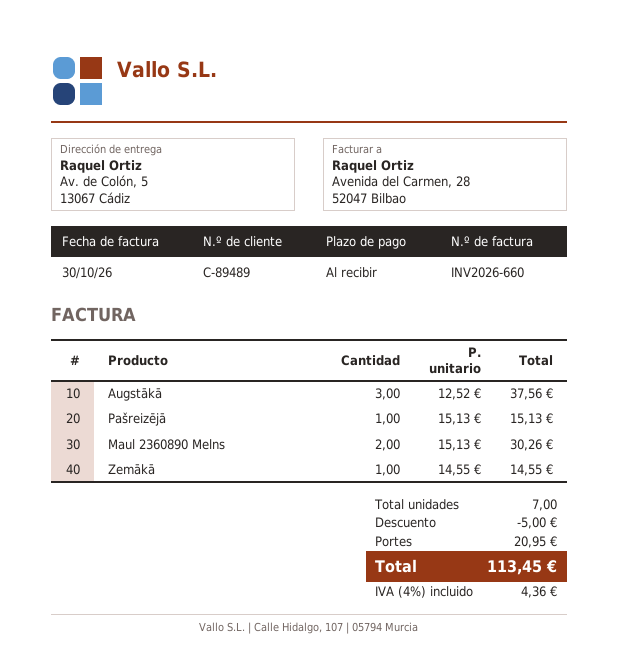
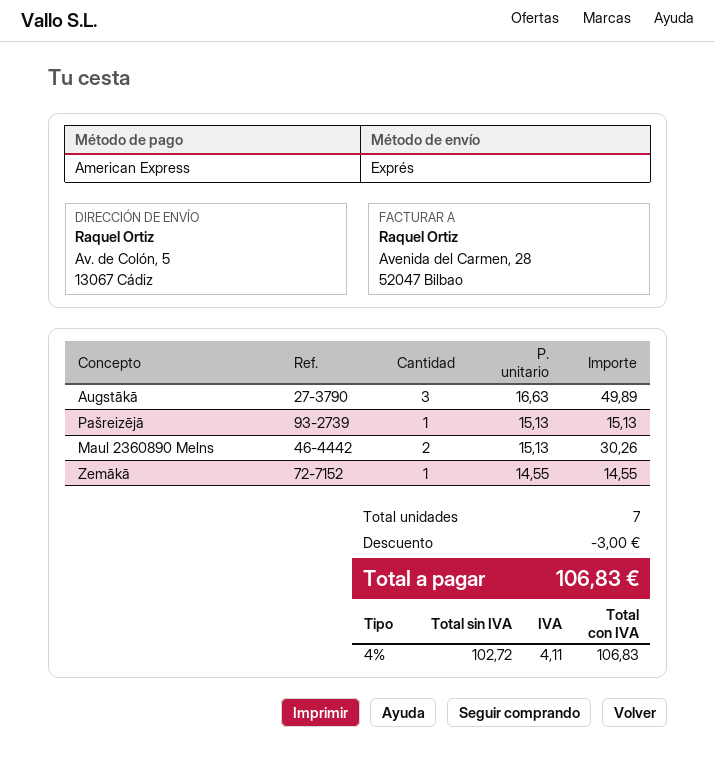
Augstākā: 3 x 12.52 = 37.56 -> 3 x 16.63 = 49.89
discount: 5.00 -> 3.00
shipping: 20.95 -> none
tax: 4% = 4.36 -> 4% = 4.11
total: 113.45 -> 106.83

